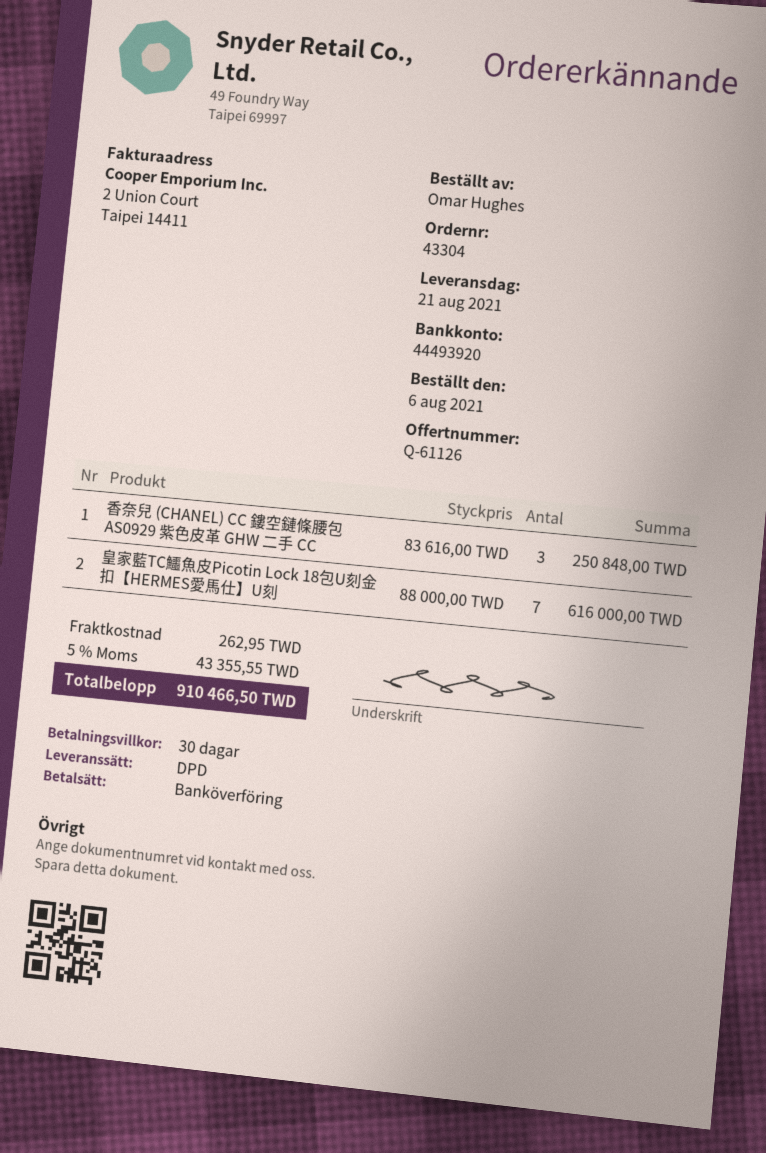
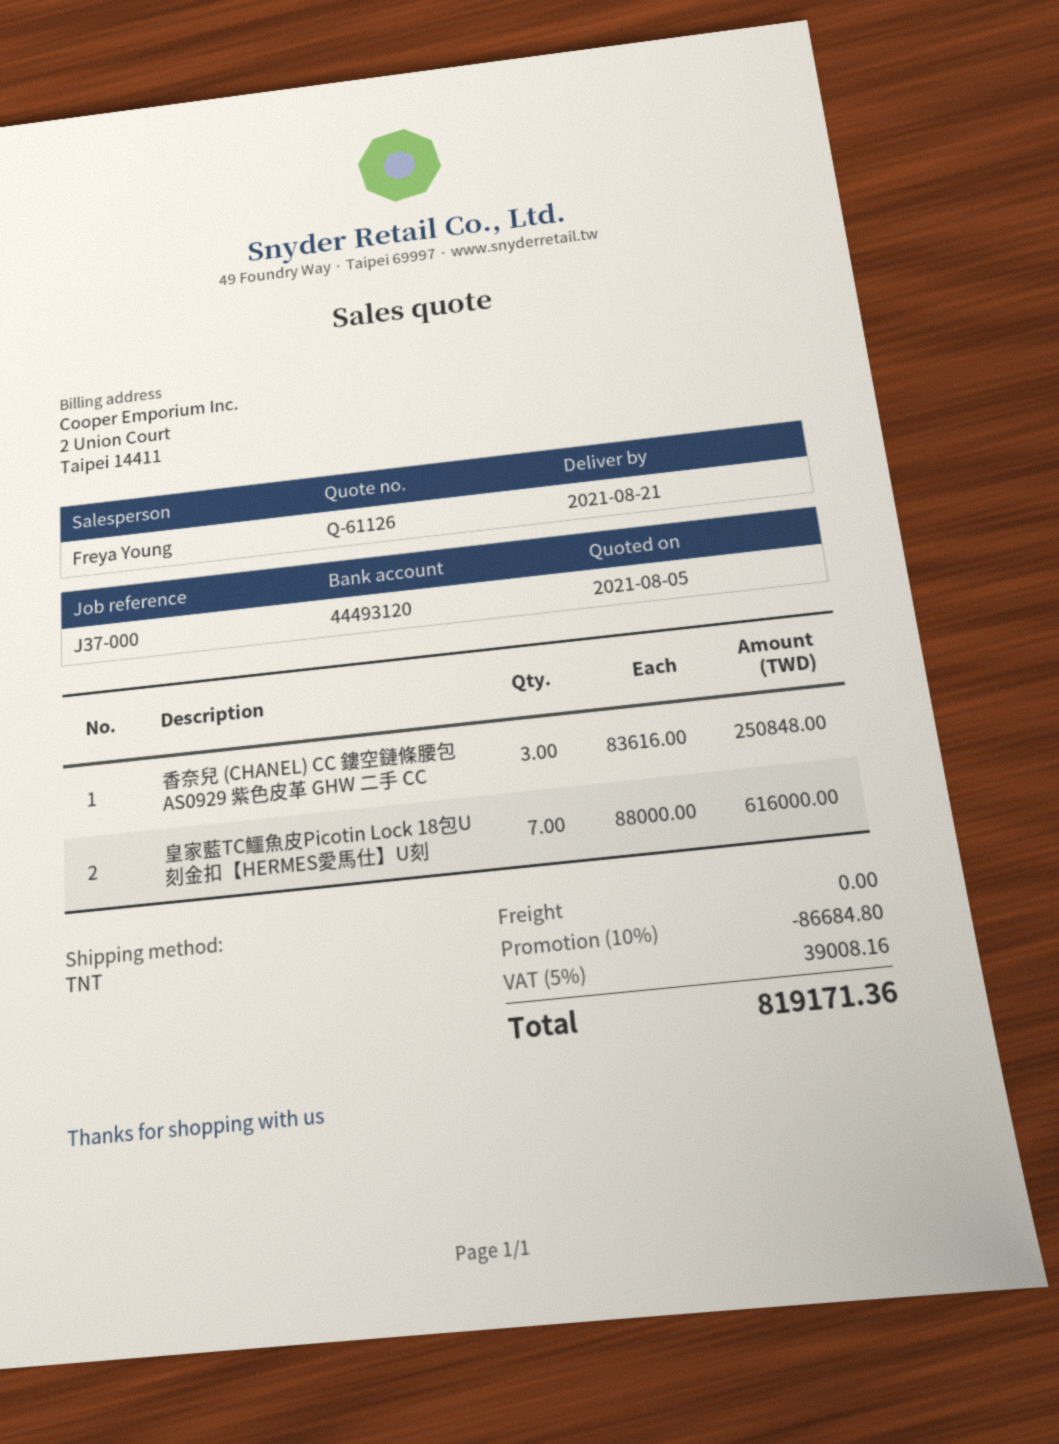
bank account: 44493920 -> 44493120
shipping method: DPD -> TNT
discount: none -> 10% = 86684.80
shipping: 262.95 -> 0.00
tax: 5% = 43355.55 -> 5% = 39008.16
total: 910466.50 -> 819171.36

